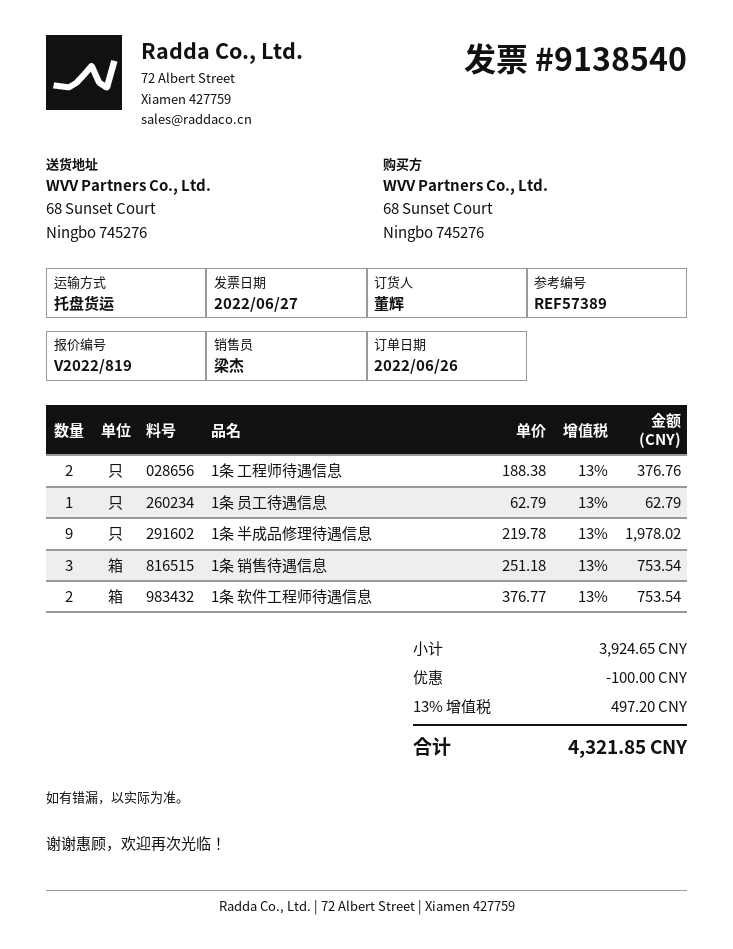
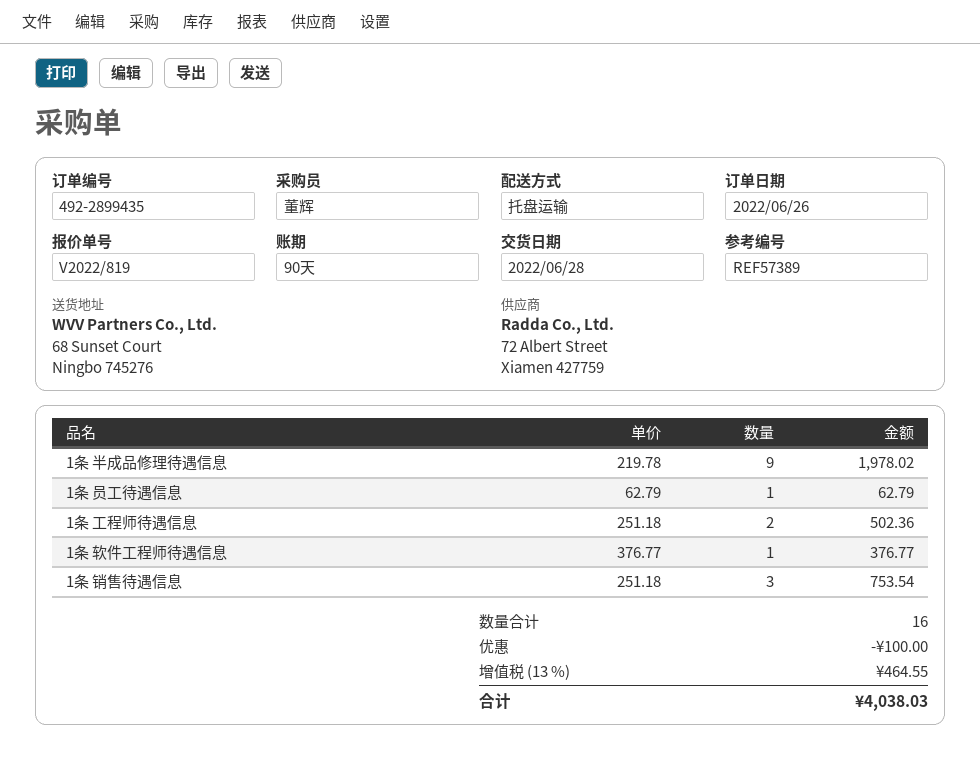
1条 工程师待遇信息: 2 x 188.38 = 376.76 -> 2 x 251.18 = 502.36
1条 软件工程师待遇信息: 2 x 376.77 = 753.54 -> 1 x 376.77 = 376.77
tax: 13% = 497.20 -> 13% = 464.55
total: 4321.85 -> 4038.03

